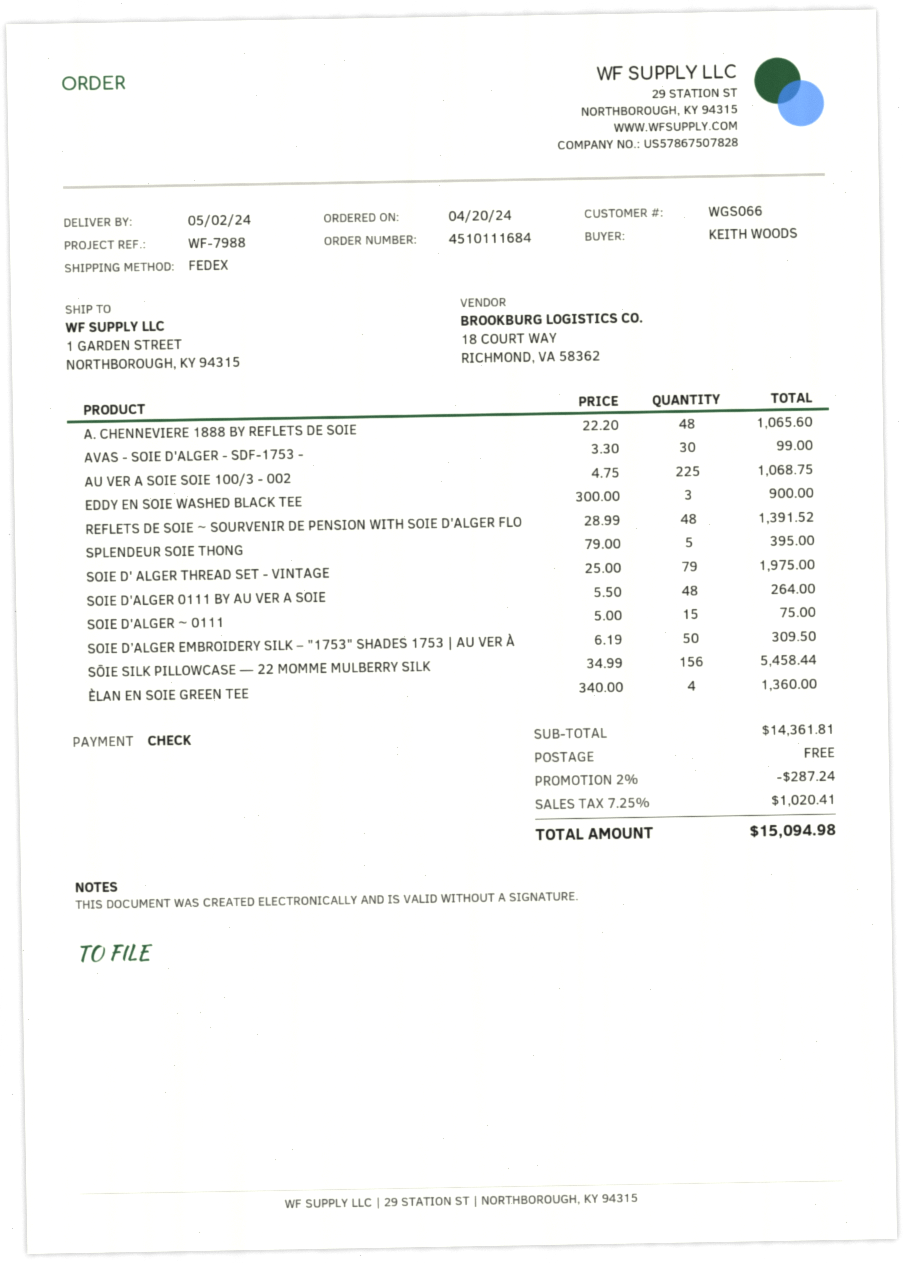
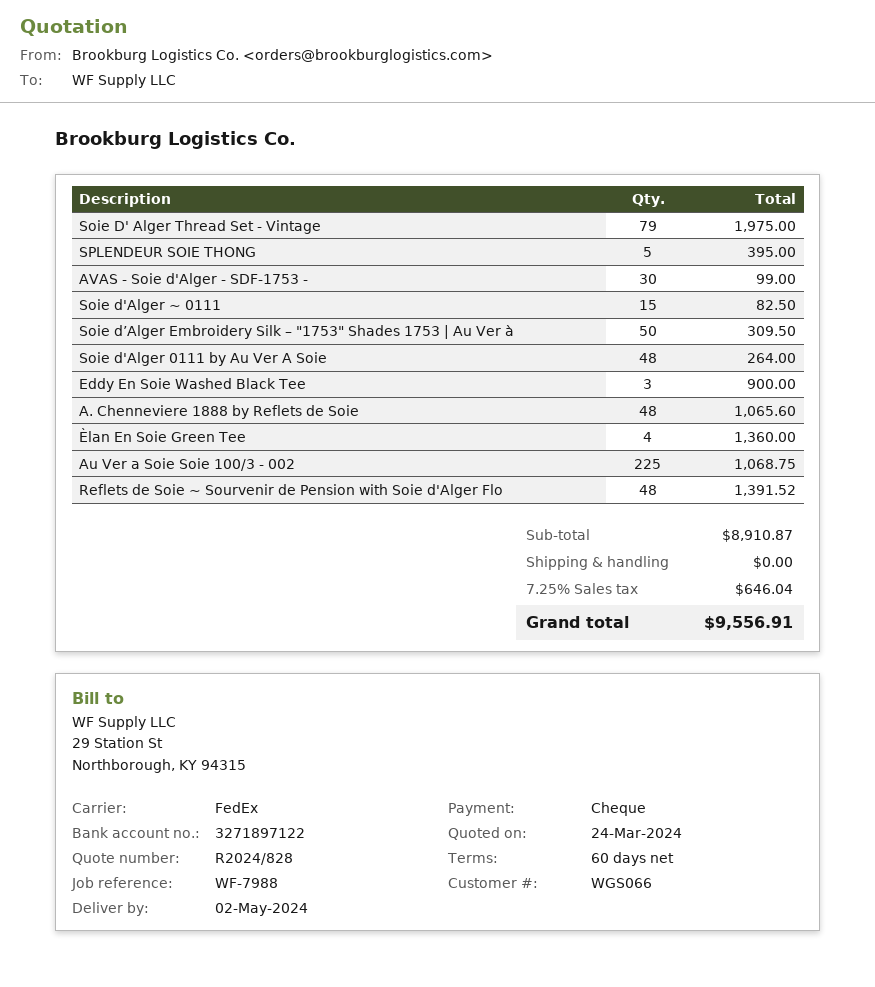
SOIE D'ALGER ~ 0111: 15 for 75.00 -> 15 for 82.50
SŌIE SILK PILLOWCASE — 22 MOMME MULBERRY SILK: 156 for 5458.44 -> none
subtotal: 14361.81 -> 8910.87
discount: 2% = 287.24 -> none
tax: 7.25% = 1020.41 -> 7.25% = 646.04
total: 15094.98 -> 9556.91

